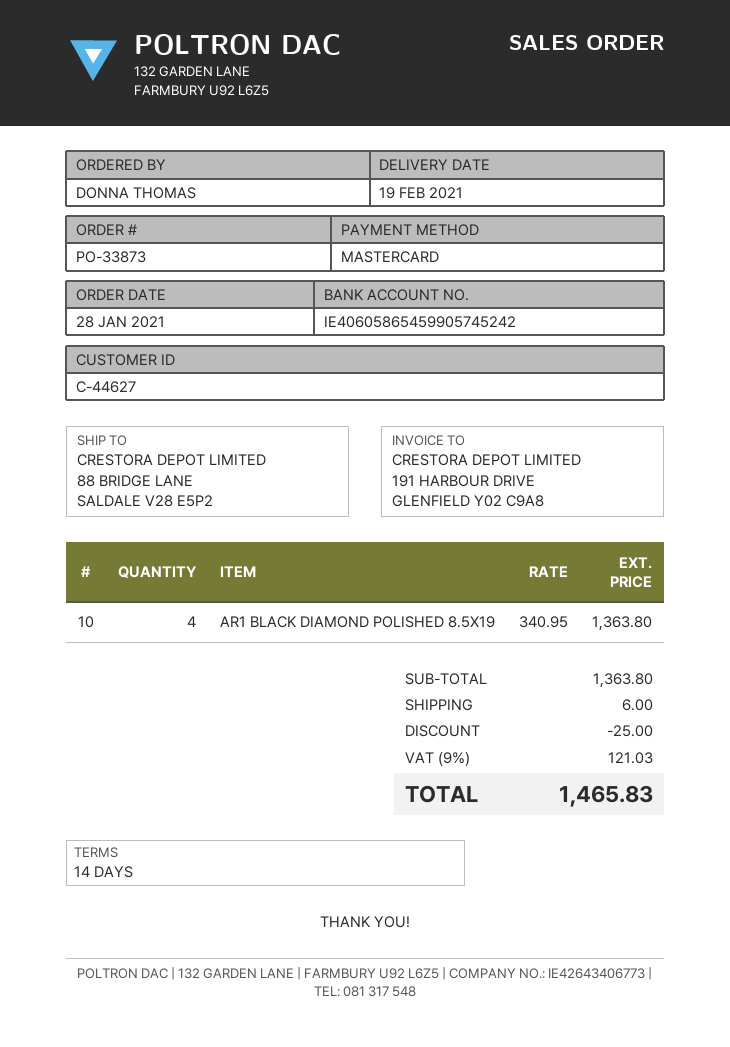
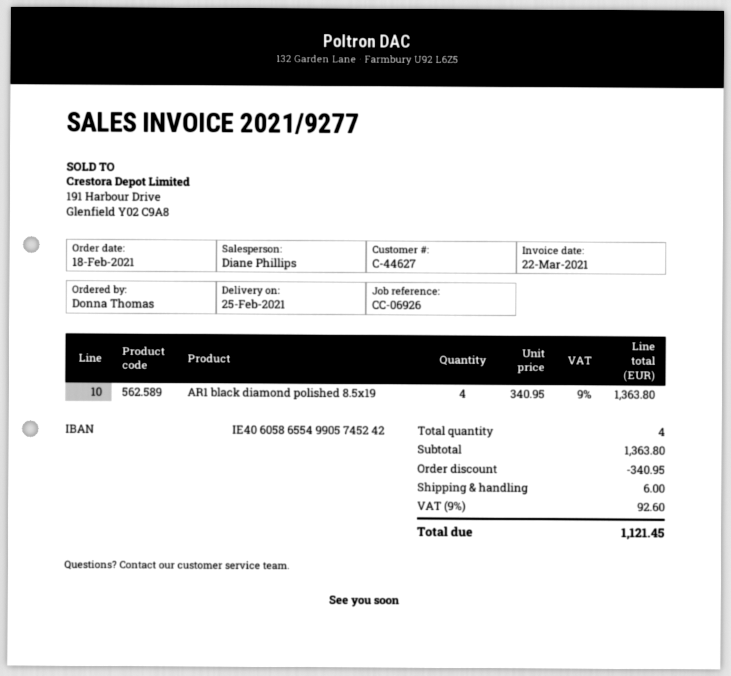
order date: 2021-01-28 -> 2021-02-18
delivery date: 2021-02-19 -> 2021-02-25
bank account: IE40605865459905745242 -> IE40605865549905745242
discount: 25.00 -> 340.95
tax: 9% = 121.03 -> 9% = 92.60
total: 1465.83 -> 1121.45

